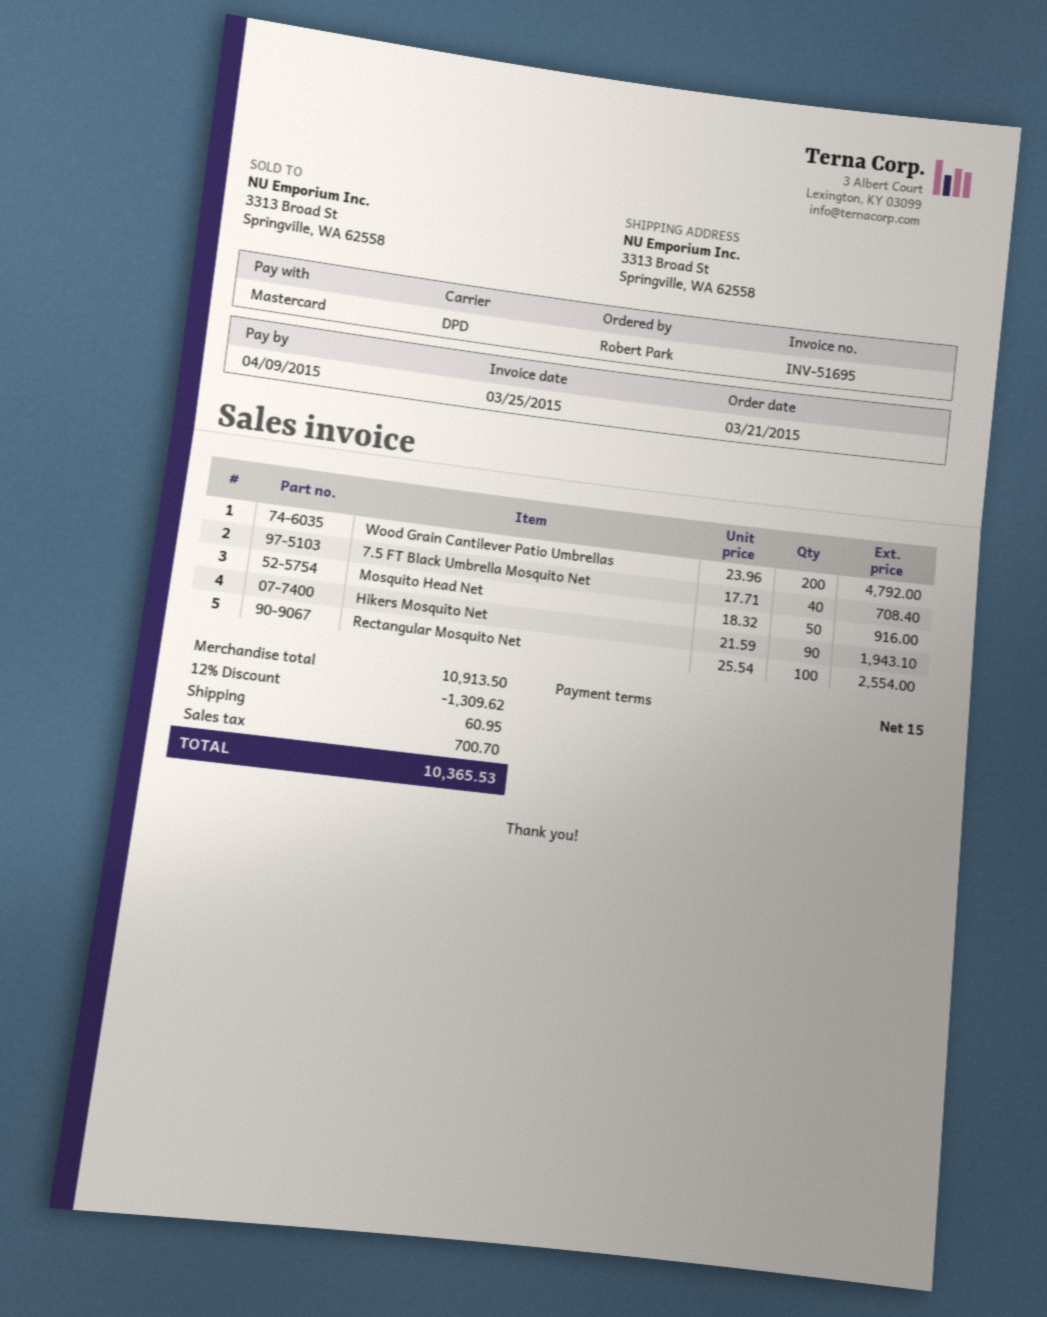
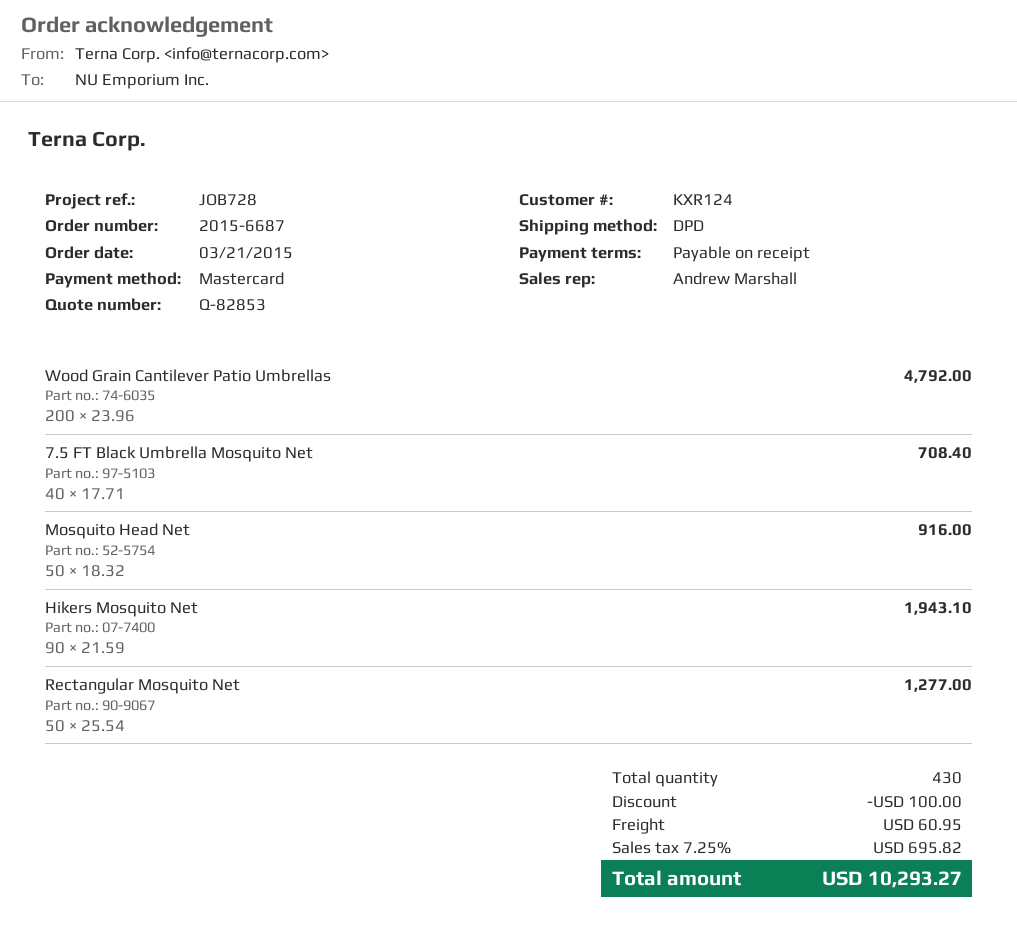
payment terms: 15 days -> on receipt
Rectangular Mosquito Net: 100 x 25.54 = 2554.00 -> 50 x 25.54 = 1277.00
discount: 1309.62 -> 100.00
tax: 700.70 -> 695.82
total: 10365.53 -> 10293.27

